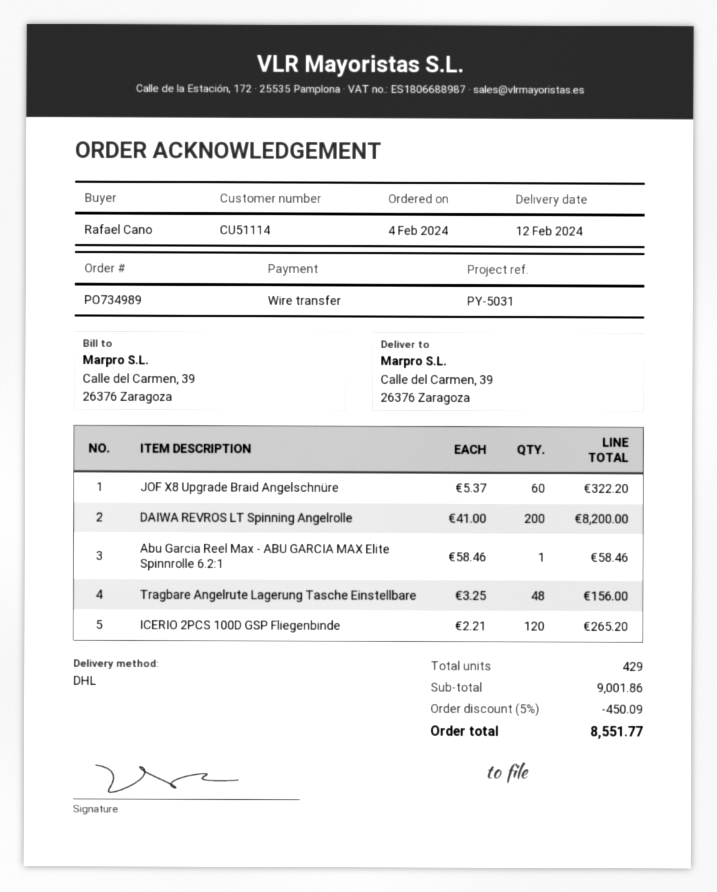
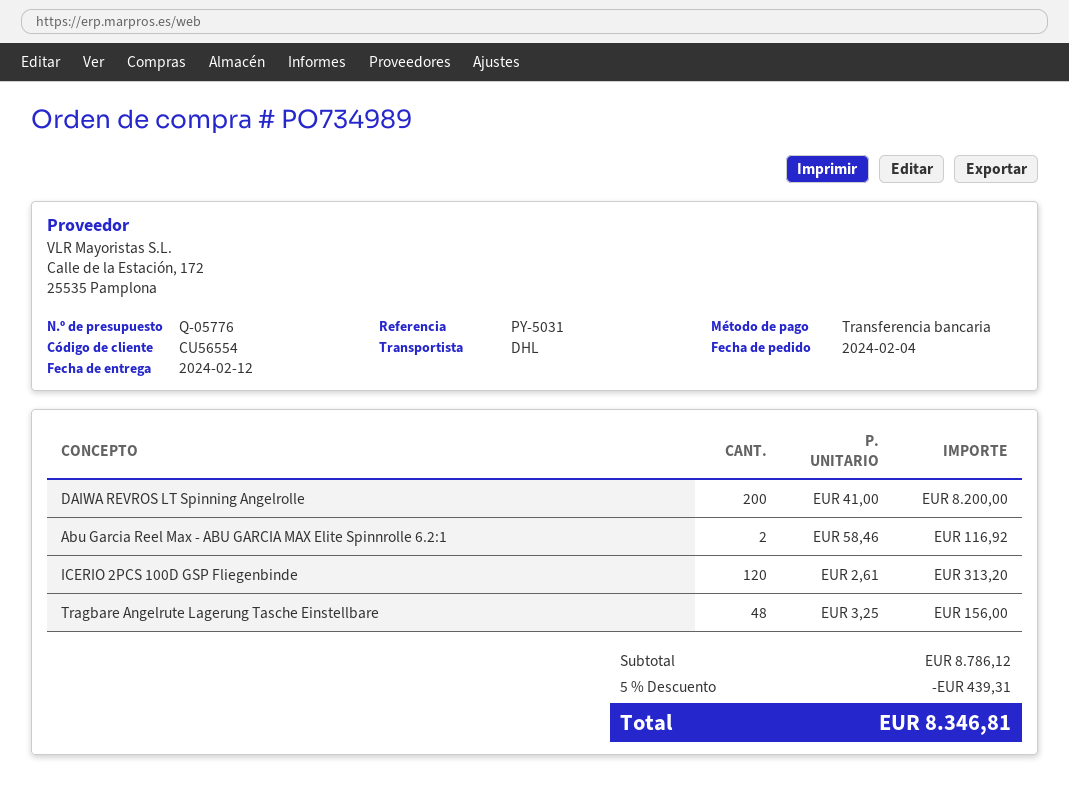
customer number: CU51114 -> CU56554
JOF X8 Upgrade Braid Angelschnüre: 60 x 5.37 = 322.20 -> none
Abu Garcia Reel Max - ABU GARCIA MAX Elite Spinnrolle 6.2:1: 1 x 58.46 = 58.46 -> 2 x 58.46 = 116.92
ICERIO 2PCS 100D GSP Fliegenbinde: 120 x 2.21 = 265.20 -> 120 x 2.61 = 313.20
subtotal: 9001.86 -> 8786.12
discount: 5% = 450.09 -> 5% = 439.31
total: 8551.77 -> 8346.81

